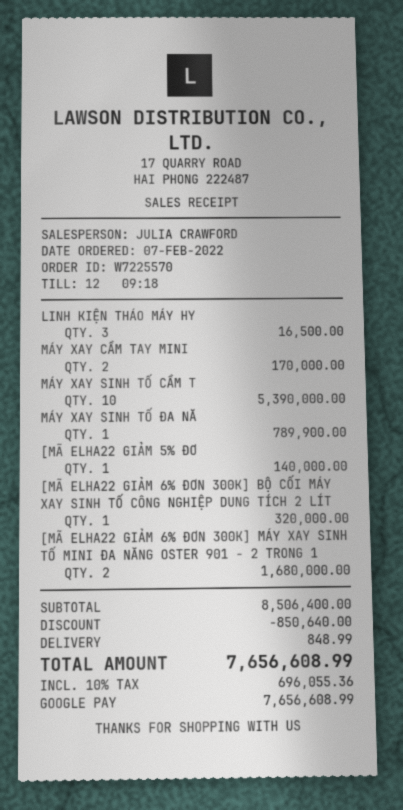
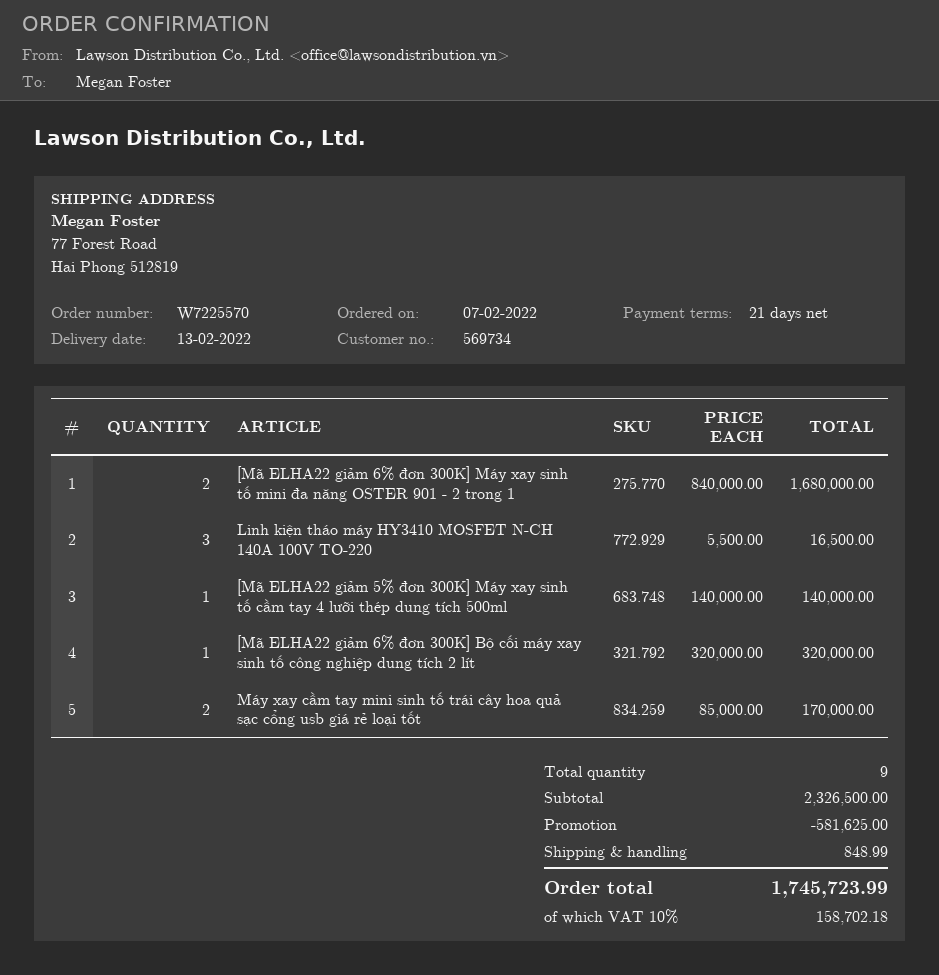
MÁY XAY SINH TỐ CẦM T: 10 for 5390000.00 -> none
MÁY XAY SINH TỐ ĐA NĂ: 1 for 789900.00 -> none
subtotal: 8506400.00 -> 2326500.00
discount: 850640.00 -> 581625.00
tax: 10% = 696055.36 -> 10% = 158702.18
total: 7656608.99 -> 1745723.99

